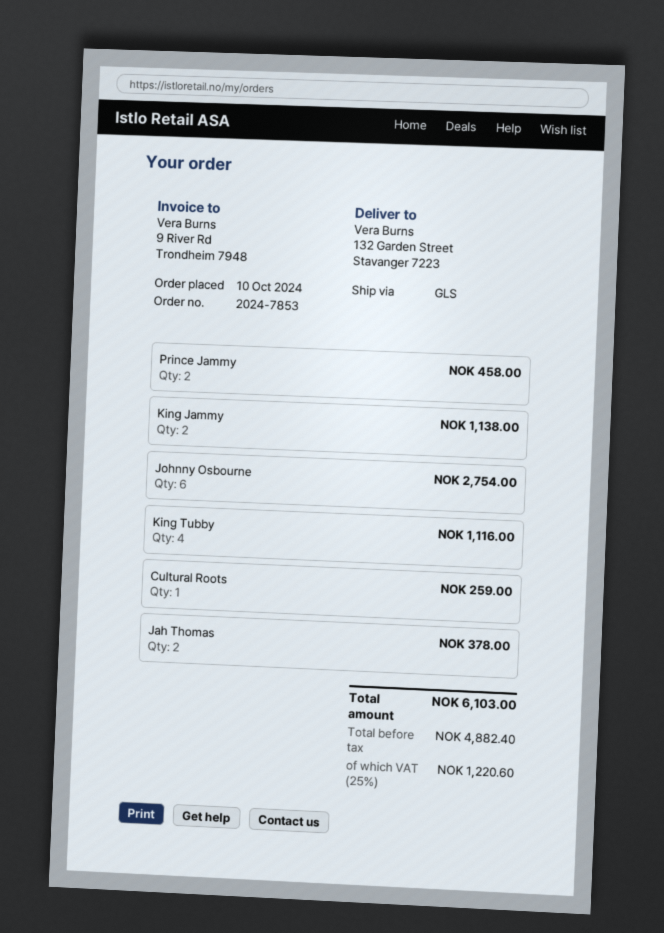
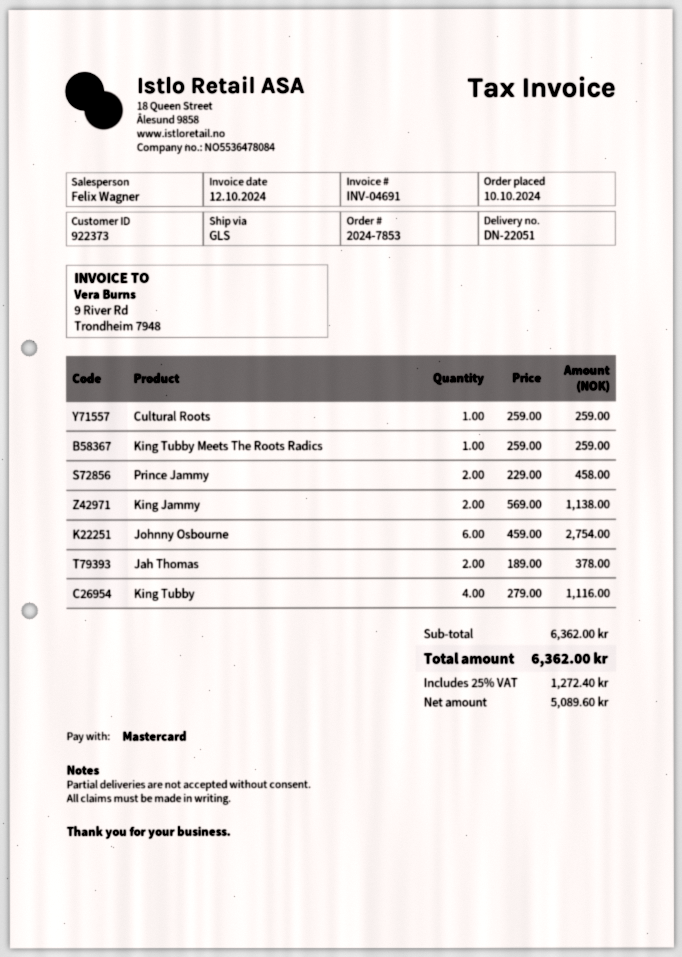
King Tubby Meets The Roots Radics: none -> 1 for 259.00
net: 4882.40 -> 5089.60
tax: 25% = 1220.60 -> 25% = 1272.40
total: 6103.00 -> 6362.00

